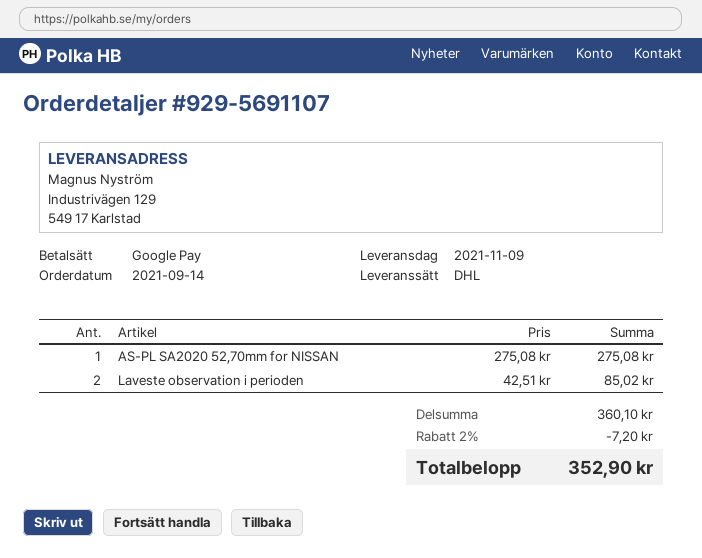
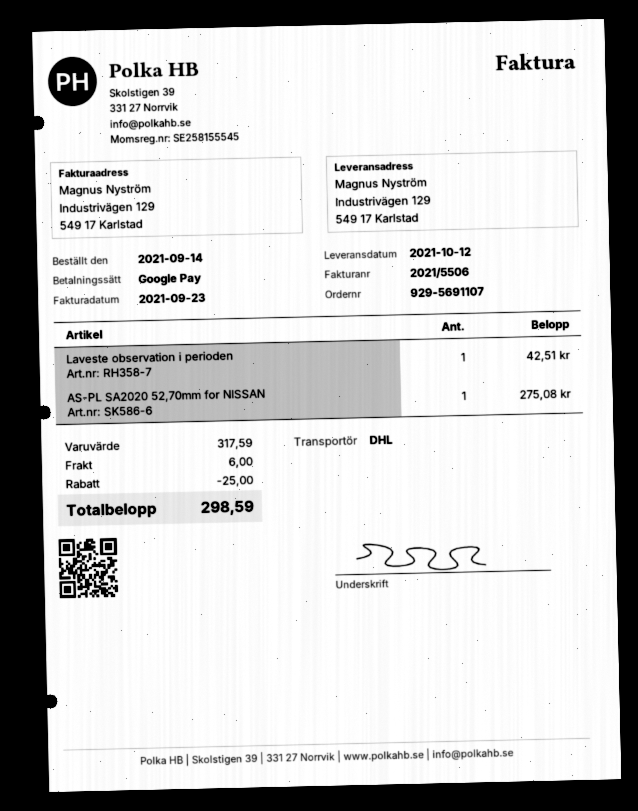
delivery date: 2021-11-09 -> 2021-10-12
Laveste observation i perioden: 2 for 85.02 -> 1 for 42.51
subtotal: 360.10 -> 317.59
discount: 7.20 -> 25.00
shipping: none -> 6.00
total: 352.90 -> 298.59

